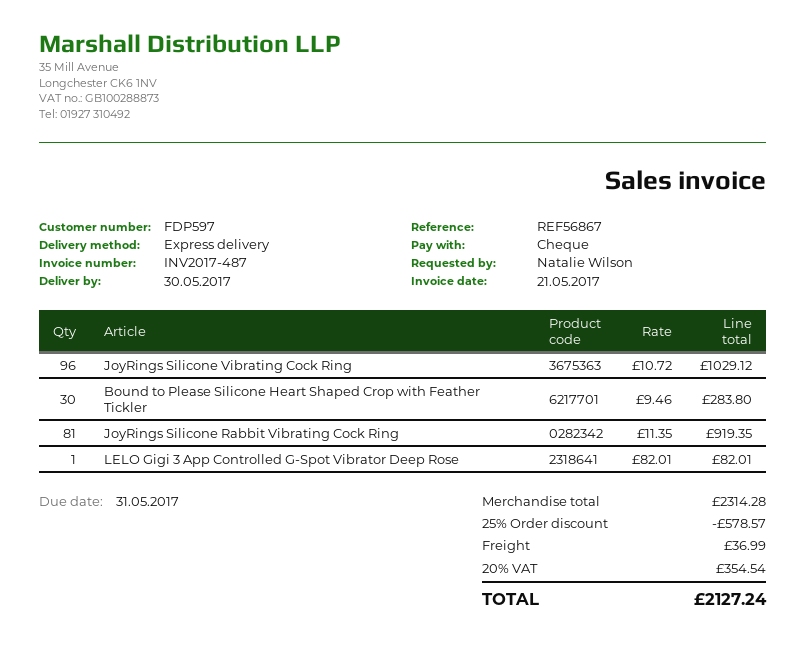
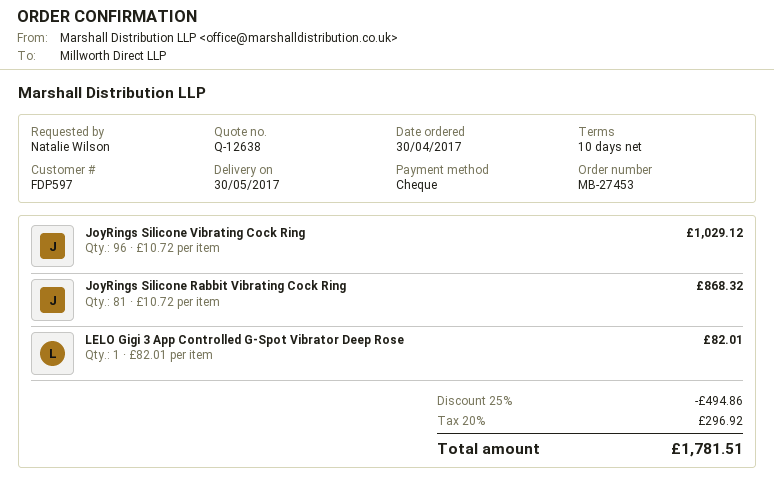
Bound to Please Silicone Heart Shaped Crop with Feather Tickler: 30 x 9.46 = 283.80 -> none
JoyRings Silicone Rabbit Vibrating Cock Ring: 81 x 11.35 = 919.35 -> 81 x 10.72 = 868.32
discount: 25% = 578.57 -> 25% = 494.86
shipping: 36.99 -> none
tax: 20% = 354.54 -> 20% = 296.92
total: 2127.24 -> 1781.51

